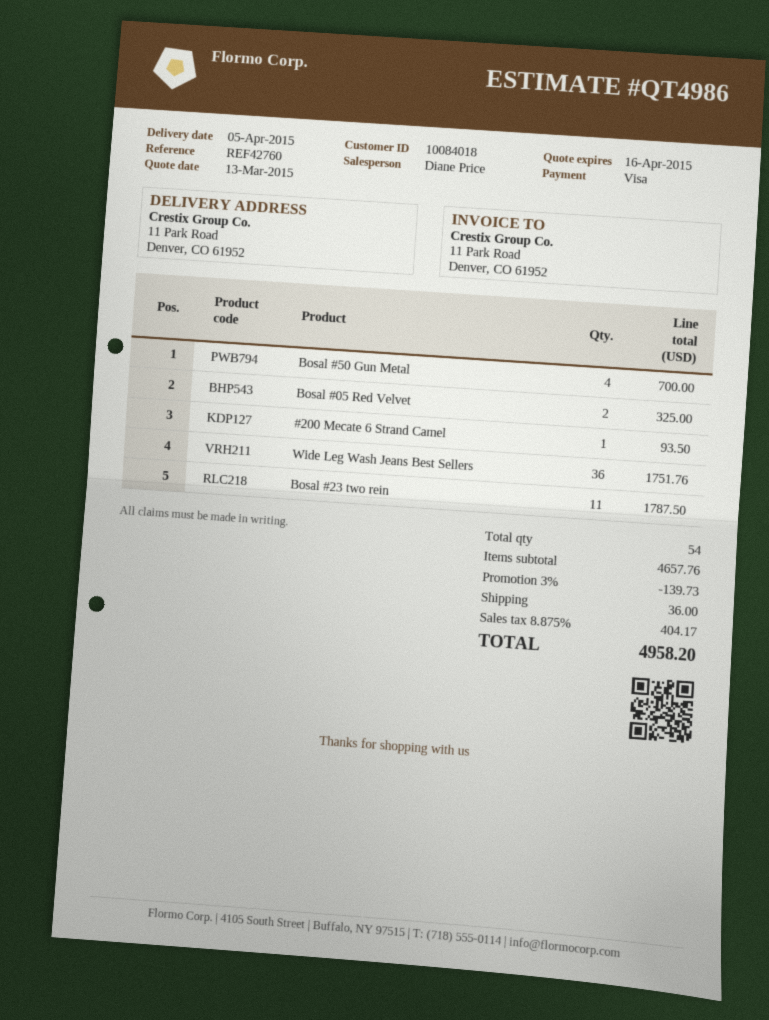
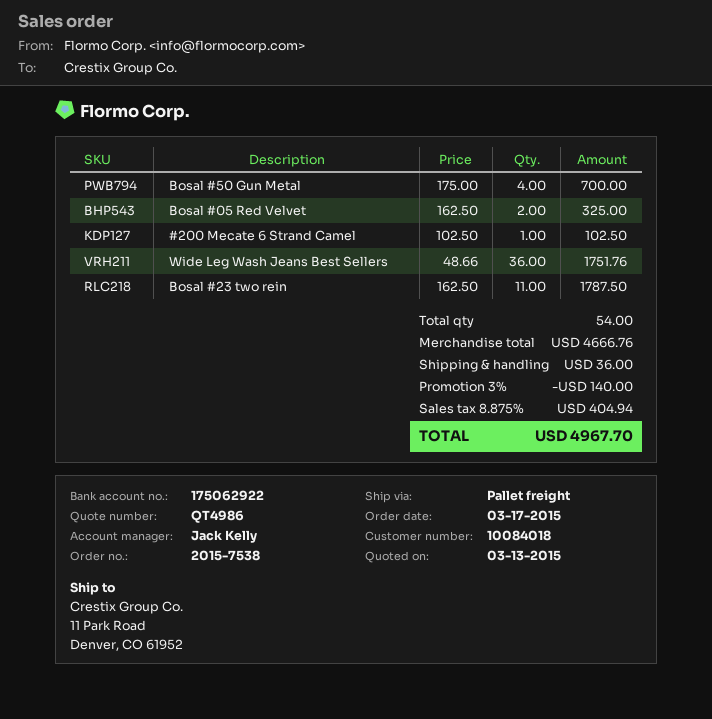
sales rep: Diane Price -> Jack Kelly
#200 Mecate 6 Strand Camel: 1 for 93.50 -> 1 for 102.50
subtotal: 4657.76 -> 4666.76
discount: 3% = 139.73 -> 3% = 140.00
tax: 8.875% = 404.17 -> 8.875% = 404.94
total: 4958.20 -> 4967.70

